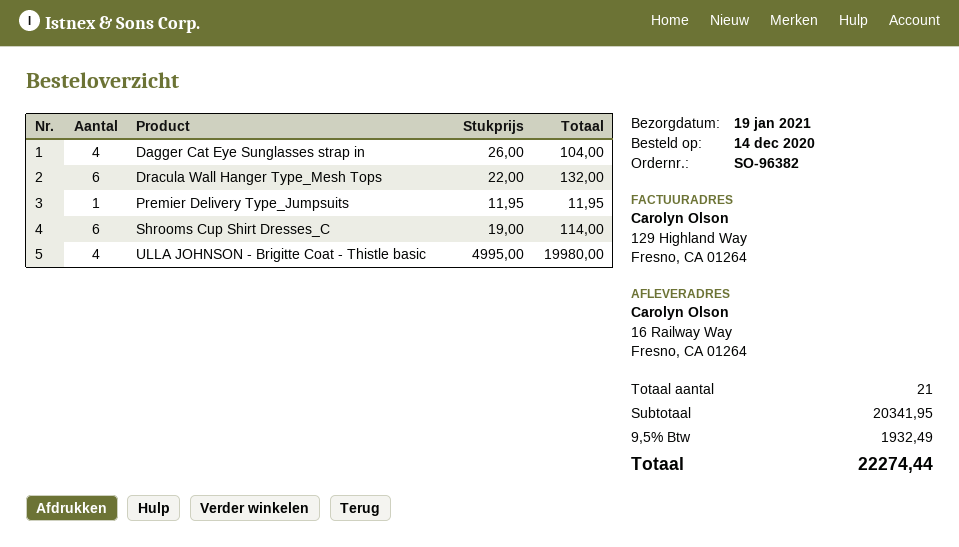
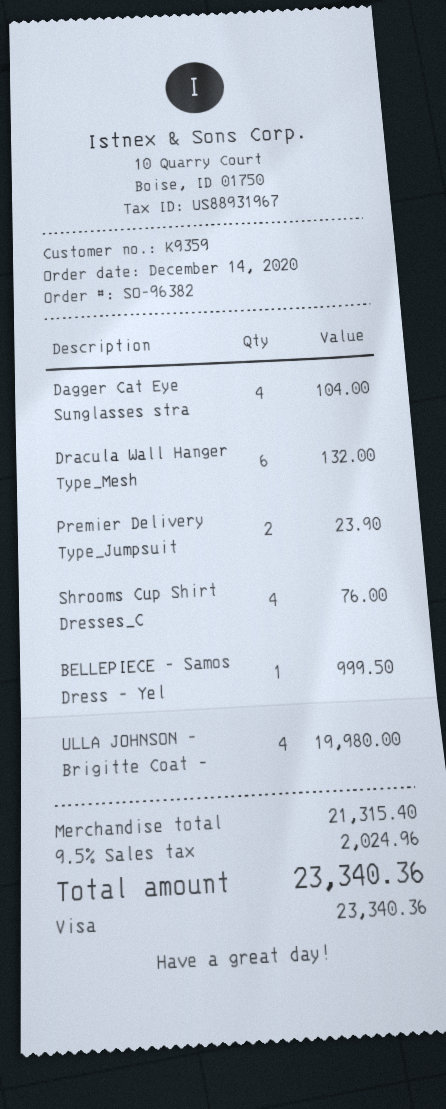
Premier Delivery Type_Jumpsuits: 1 for 11.95 -> 2 for 23.90
Shrooms Cup Shirt Dresses_C: 6 for 114.00 -> 4 for 76.00
BELLEPIECE - Samos Dress - Yel: none -> 1 for 999.50
subtotal: 20341.95 -> 21315.40
tax: 9.5% = 1932.49 -> 9.5% = 2024.96
total: 22274.44 -> 23340.36

